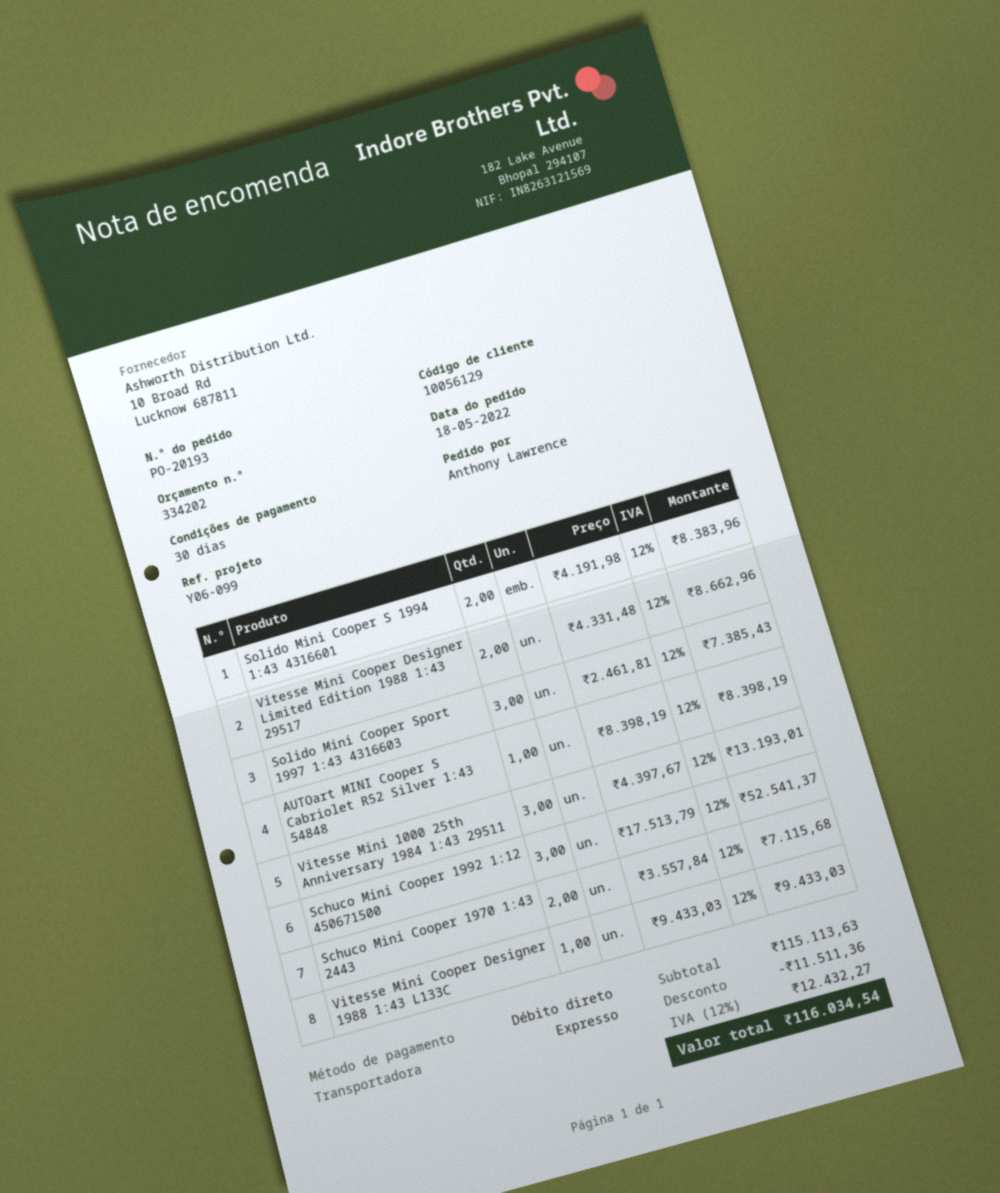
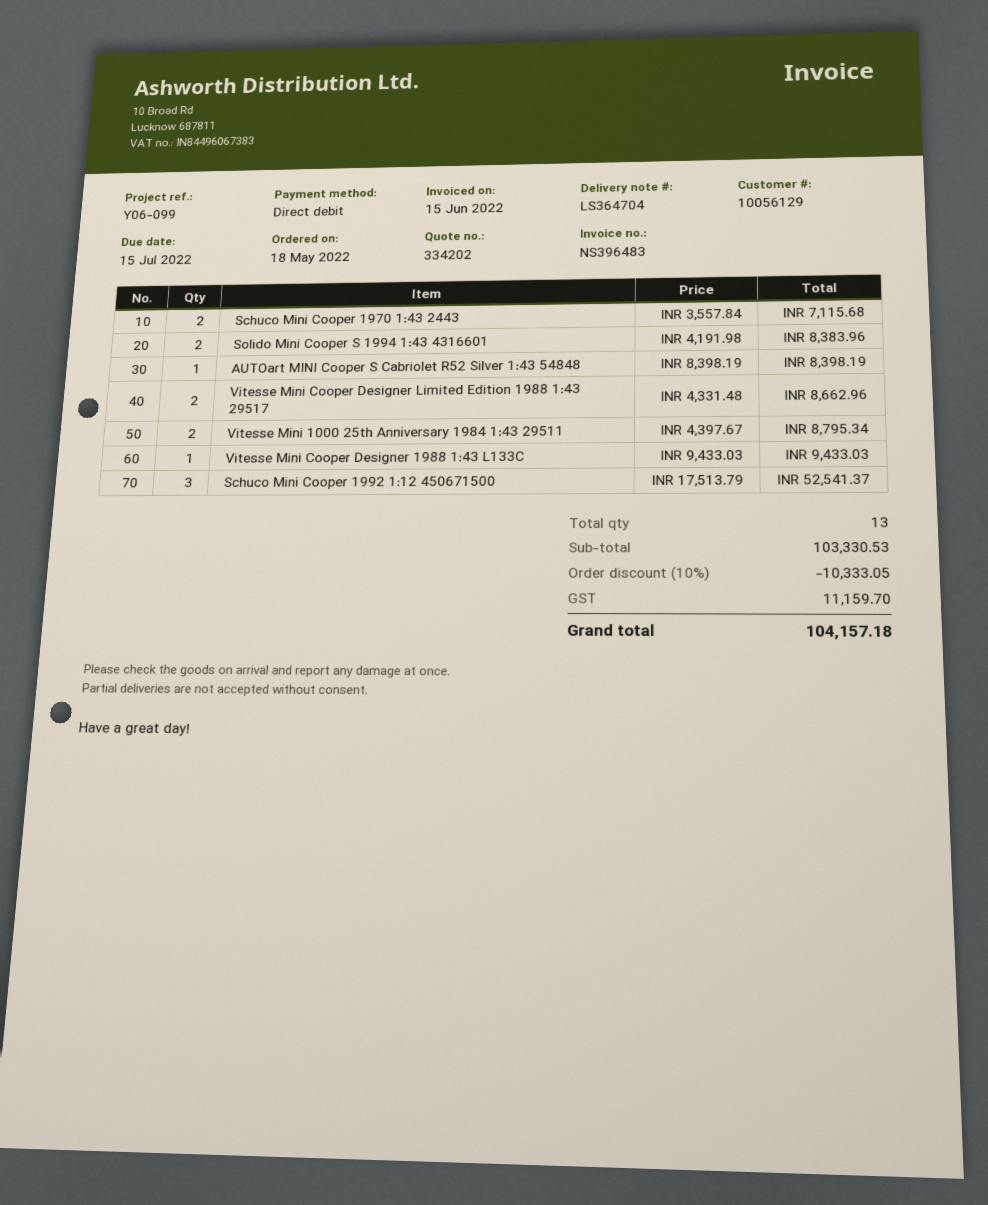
Solido Mini Cooper Sport 1997 1:43 4316603: 3 x 2461.81 = 7385.43 -> none
Vitesse Mini 1000 25th Anniversary 1984 1:43 29511: 3 x 4397.67 = 13193.01 -> 2 x 4397.67 = 8795.34
subtotal: 115113.63 -> 103330.53
discount: 11511.36 -> 10333.05
tax: 12432.27 -> 11159.70
total: 116034.54 -> 104157.18

